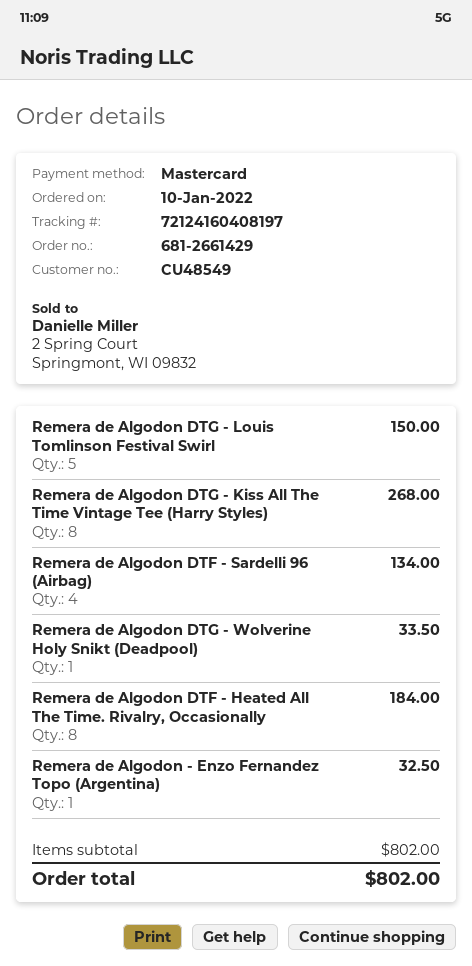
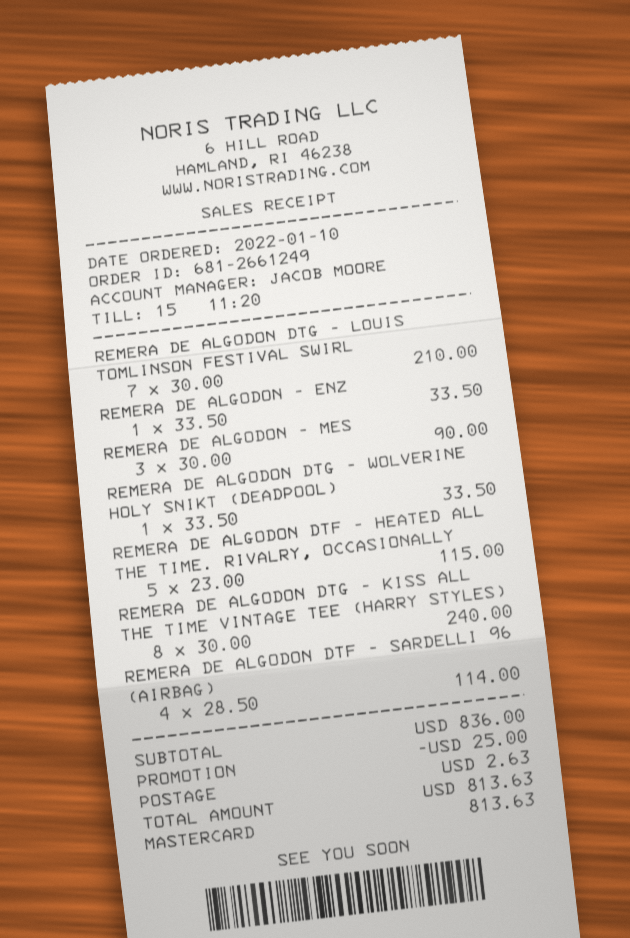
order number: 681-2661429 -> 681-2661249
Remera de Algodon DTG - Louis Tomlinson Festival Swirl: 5 for 150.00 -> 7 for 210.00
Remera de Algodon DTG - Kiss All The Time Vintage Tee (Harry Styles): 8 for 268.00 -> 8 for 240.00
Remera de Algodon DTF - Sardelli 96 (Airbag): 4 for 134.00 -> 4 for 114.00
Remera de Algodon DTF - Heated All The Time. Rivalry, Occasionally: 8 for 184.00 -> 5 for 115.00
Remera de Algodon - Enzo Fernandez Topo (Argentina): 1 for 32.50 -> 1 for 33.50
REMERA DE ALGODON - MES: none -> 3 for 90.00
subtotal: 802.00 -> 836.00
discount: none -> 25.00
shipping: none -> 2.63
total: 802.00 -> 813.63

